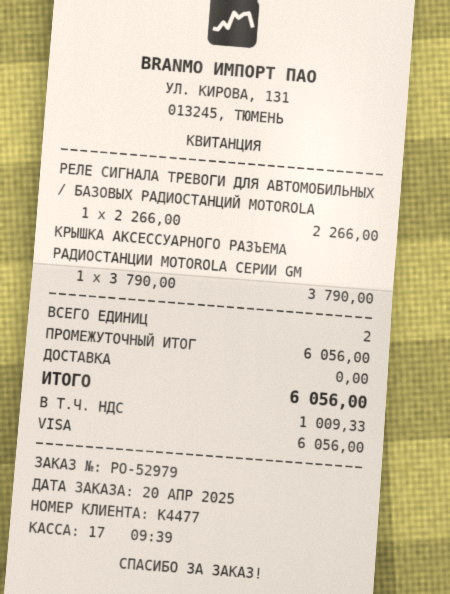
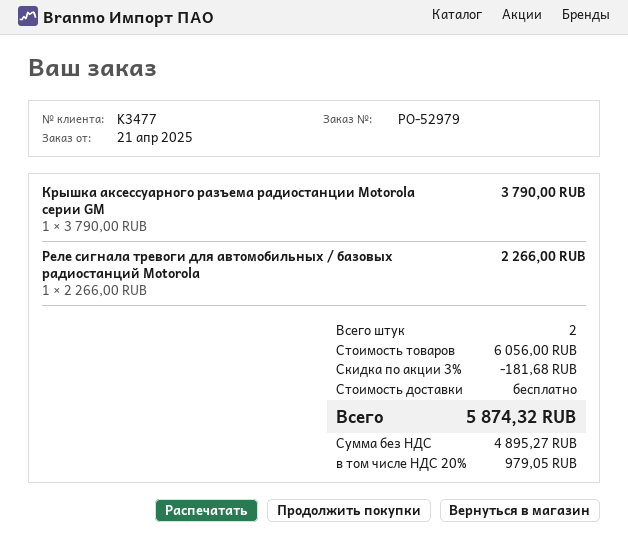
order date: 2025-04-20 -> 2025-04-21
customer number: K4477 -> K3477
discount: none -> 3% = 181.68
tax: 1009.33 -> 979.05
total: 6056.00 -> 5874.32

